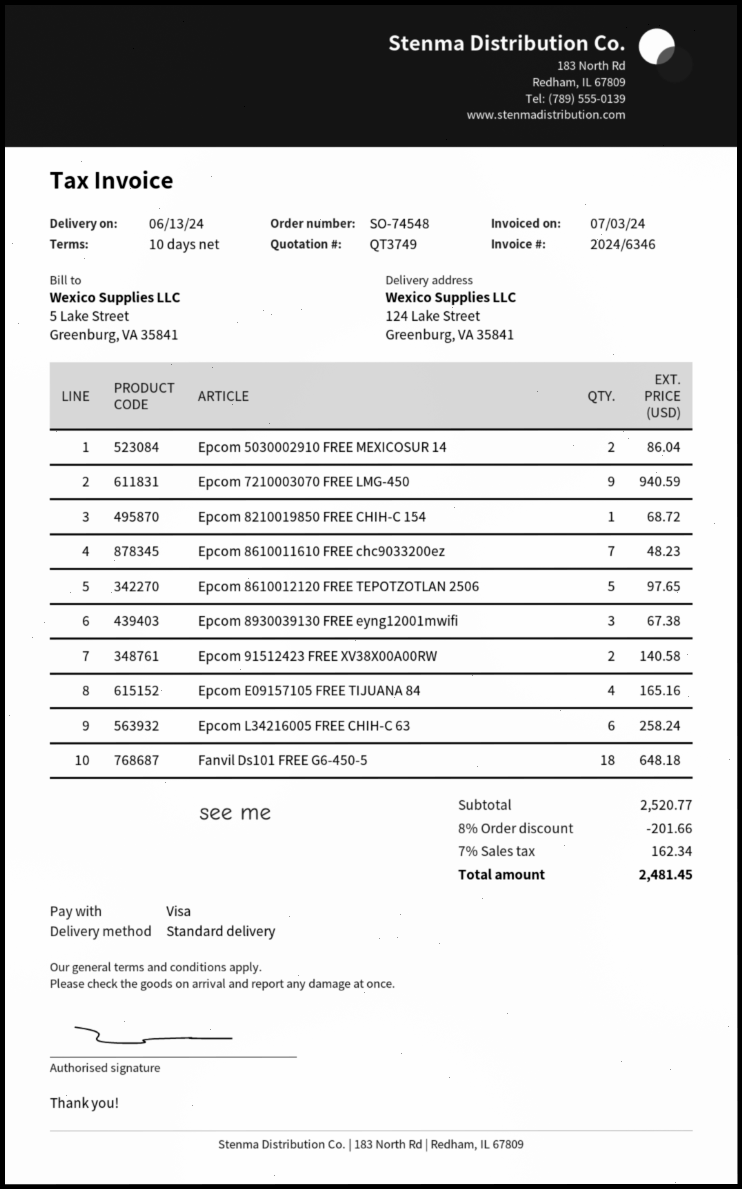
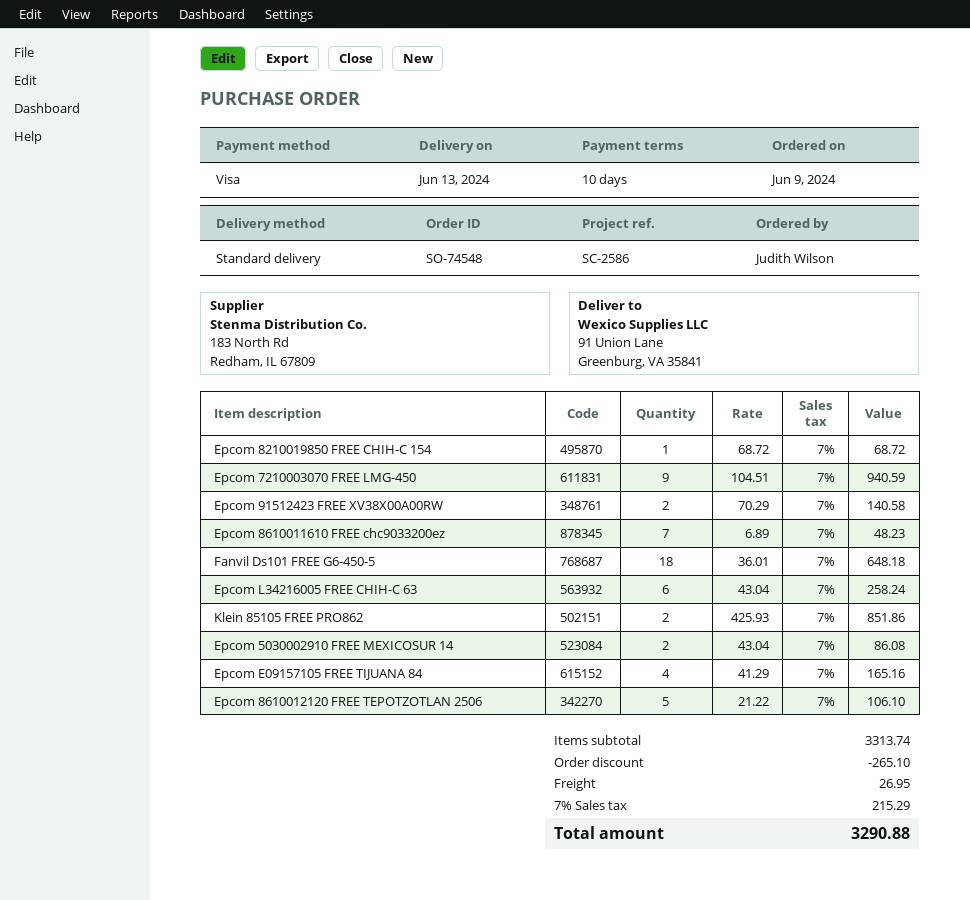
ship to: 124 Lake Street, Greenburg, VA 35841 -> 91 Union Lane, Greenburg, VA 35841
Epcom 5030002910 FREE MEXICOSUR 14: 2 for 86.04 -> 2 for 86.08
Epcom 8610012120 FREE TEPOTZOTLAN 2506: 5 for 97.65 -> 5 for 106.10
Epcom 8930039130 FREE eyng12001mwifi: 3 for 67.38 -> none
Klein 85105 FREE PRO862: none -> 2 for 851.86
subtotal: 2520.77 -> 3313.74
discount: 201.66 -> 265.10
shipping: none -> 26.95
tax: 7% = 162.34 -> 7% = 215.29
total: 2481.45 -> 3290.88

